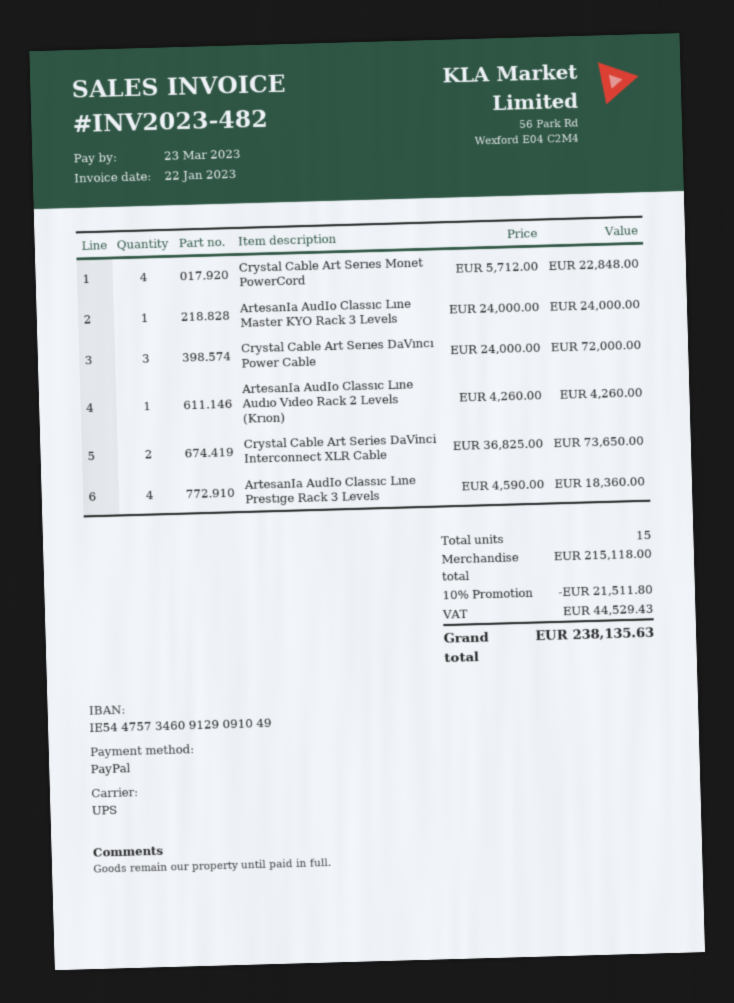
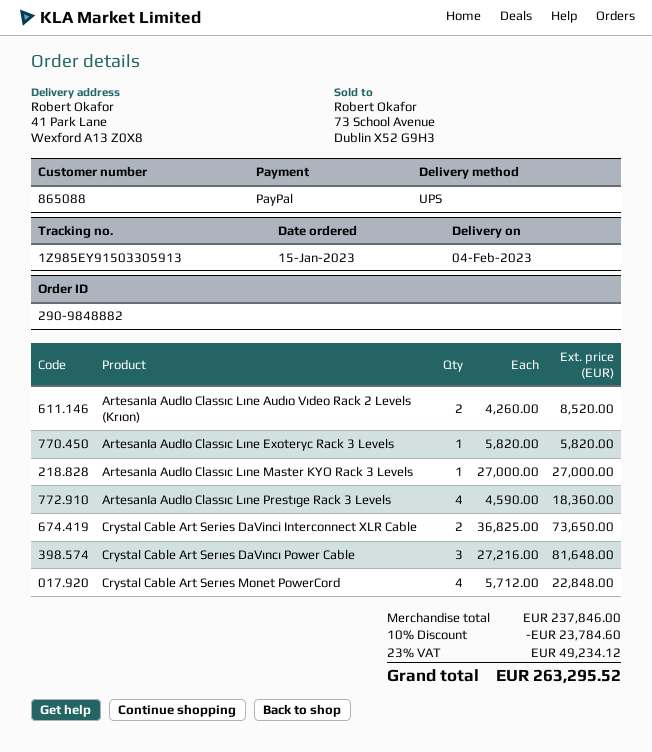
ArtesanIa AudIo Classıc Lıne Master KYO Rack 3 Levels: 1 x 24000.00 = 24000.00 -> 1 x 27000.00 = 27000.00
Crystal Cable Art Serıes DaVıncı Power Cable: 3 x 24000.00 = 72000.00 -> 3 x 27216.00 = 81648.00
ArtesanIa AudIo Classıc Lıne Audıo Vıdeo Rack 2 Levels (Krıon): 1 x 4260.00 = 4260.00 -> 2 x 4260.00 = 8520.00
ArtesanIa AudIo Classıc Lıne Exoteryc Rack 3 Levels: none -> 1 x 5820.00 = 5820.00
subtotal: 215118.00 -> 237846.00
discount: 10% = 21511.80 -> 10% = 23784.60
tax: 44529.43 -> 49234.12
total: 238135.63 -> 263295.52

